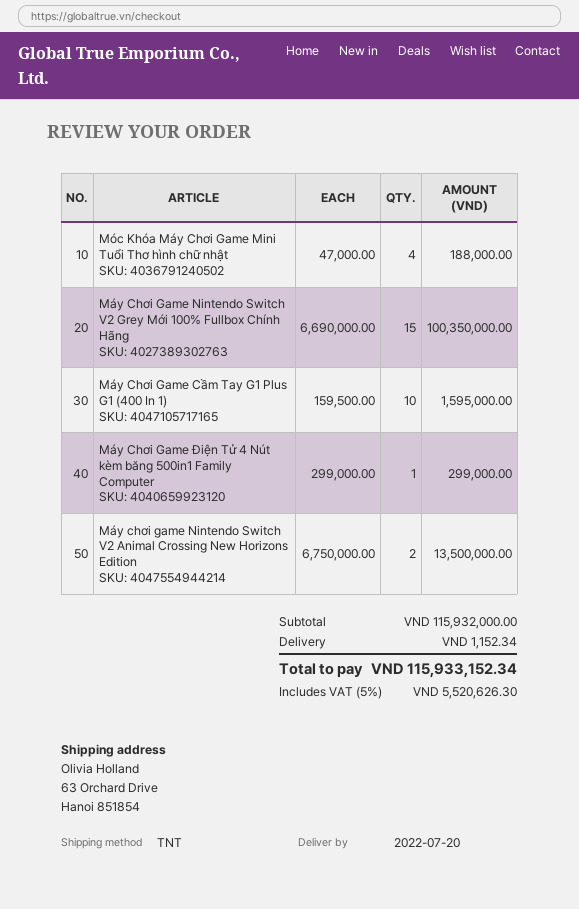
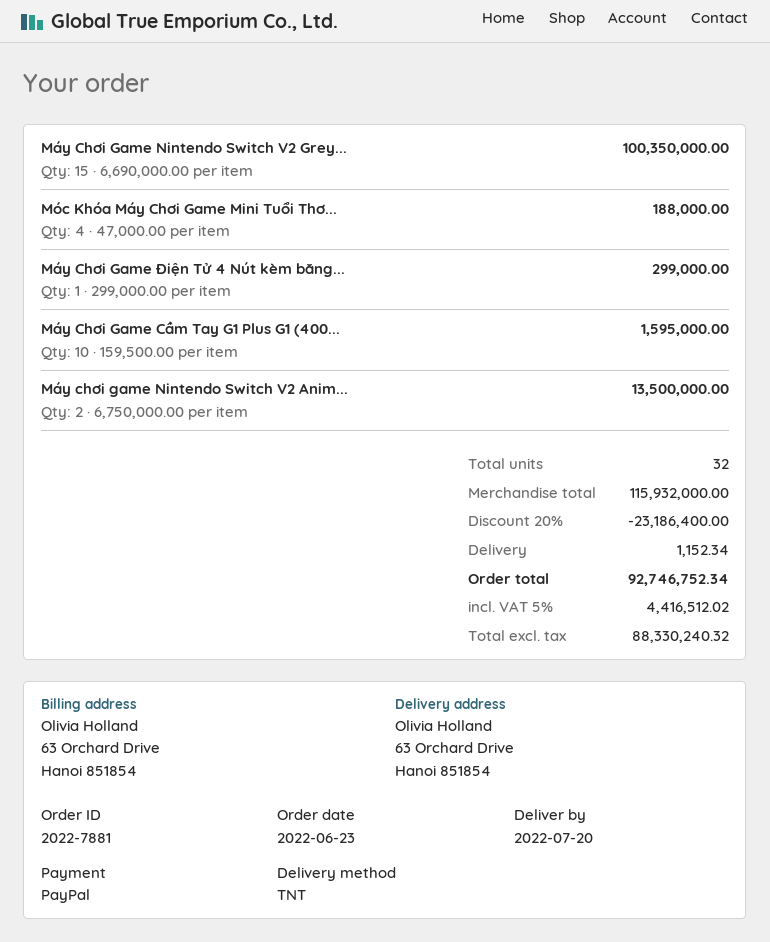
discount: none -> 20% = 23186400.00
tax: 5% = 5520626.30 -> 5% = 4416512.02
total: 115933152.34 -> 92746752.34

